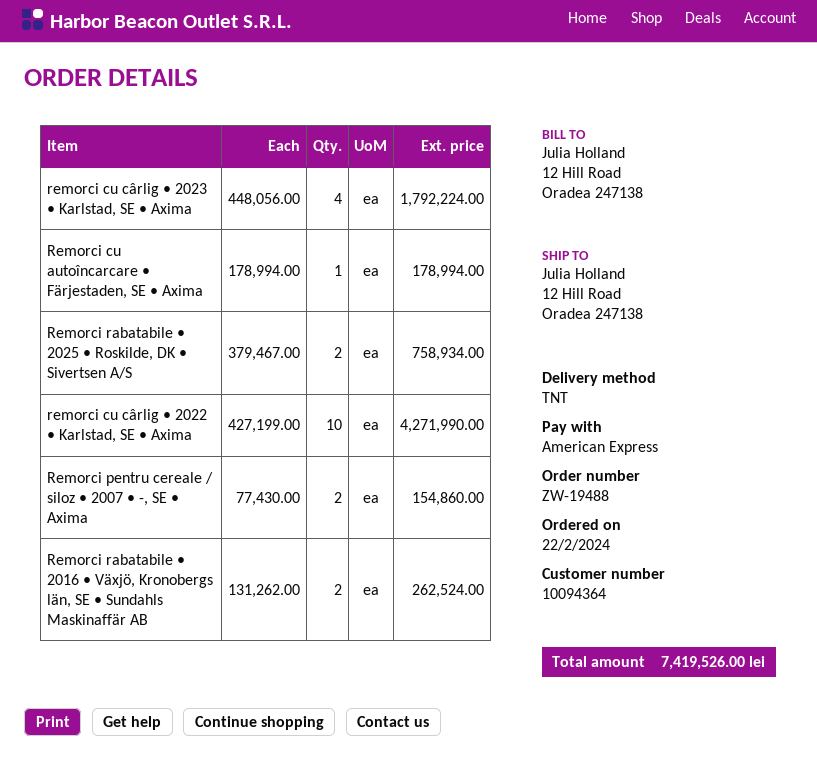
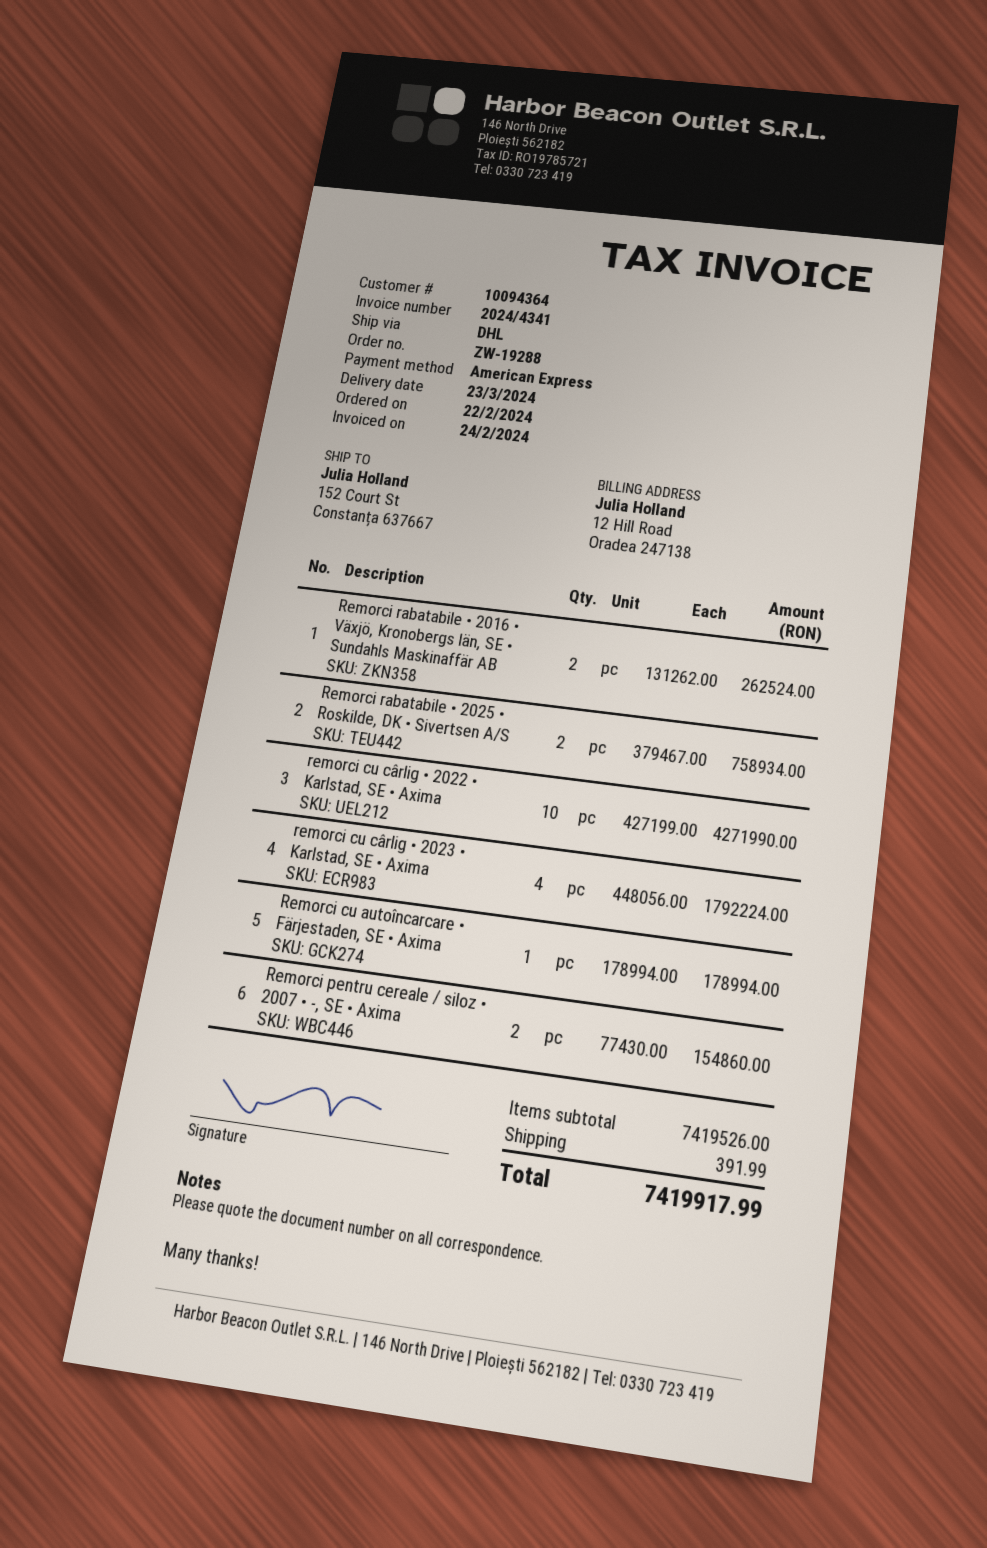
order number: ZW-19488 -> ZW-19288
shipping method: TNT -> DHL
ship to: 12 Hill Road, Oradea 247138 -> 152 Court St, Constanța 637667
shipping: none -> 391.99
total: 7419526.00 -> 7419917.99

